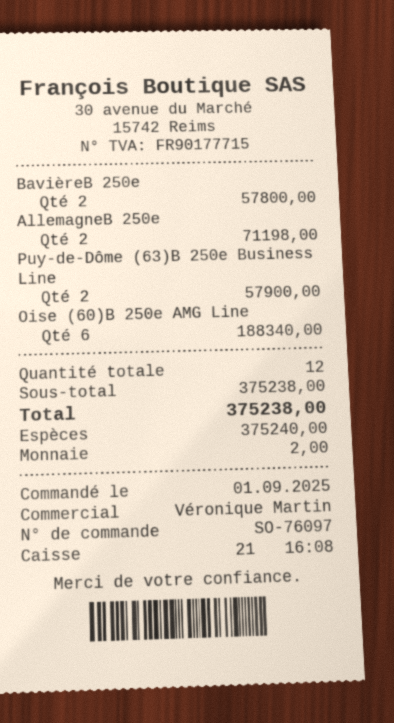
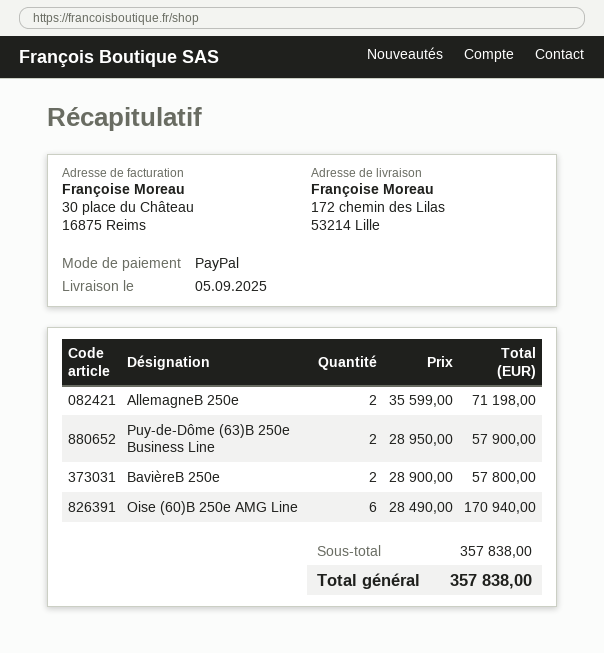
payment method: cash -> PayPal
Oise (60)B 250e AMG Line: 6 for 188340.00 -> 6 for 170940.00
subtotal: 375238.00 -> 357838.00
total: 375238.00 -> 357838.00

